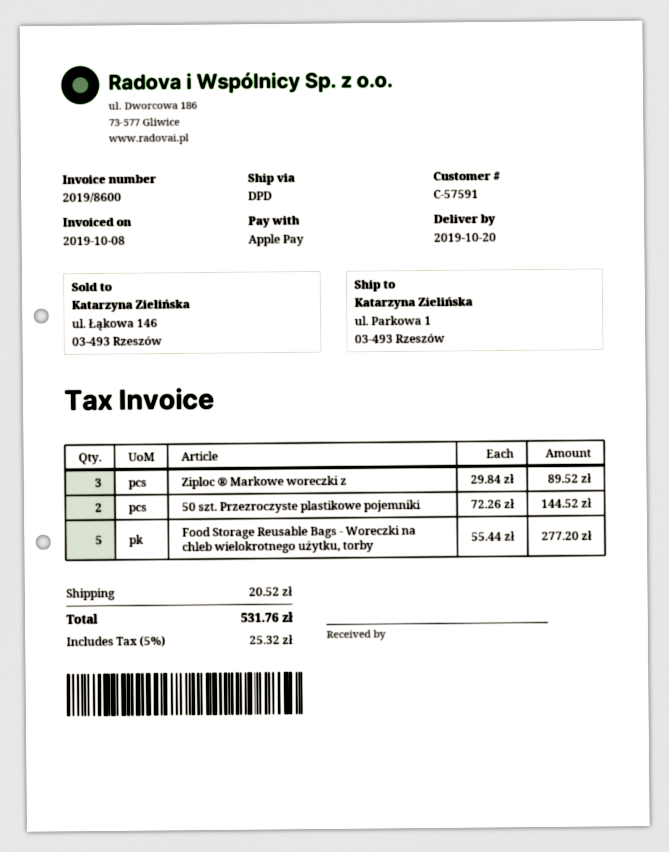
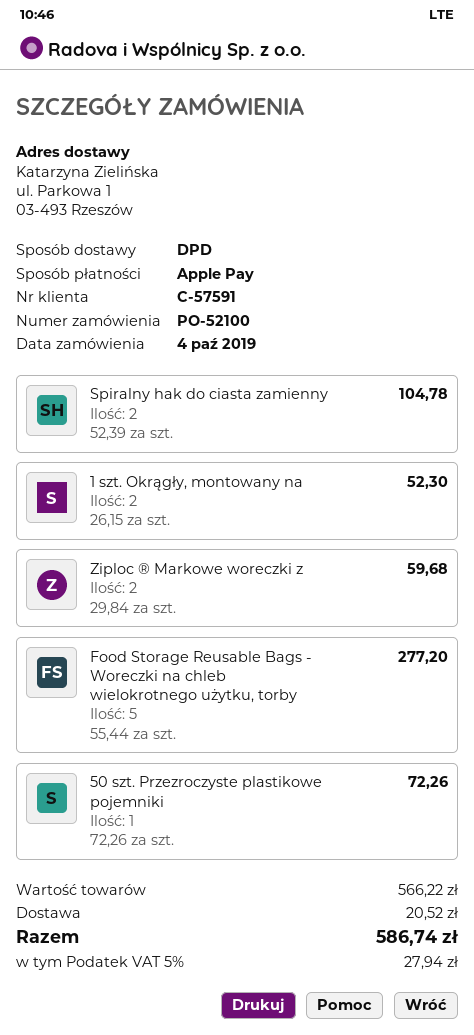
Ziploc ® Markowe woreczki z: 3 x 29.84 = 89.52 -> 2 x 29.84 = 59.68
50 szt. Przezroczyste plastikowe pojemniki: 2 x 72.26 = 144.52 -> 1 x 72.26 = 72.26
Spiralny hak do ciasta zamienny: none -> 2 x 52.39 = 104.78
1 szt. Okrągły, montowany na: none -> 2 x 26.15 = 52.30
tax: 5% = 25.32 -> 5% = 27.94
total: 531.76 -> 586.74

